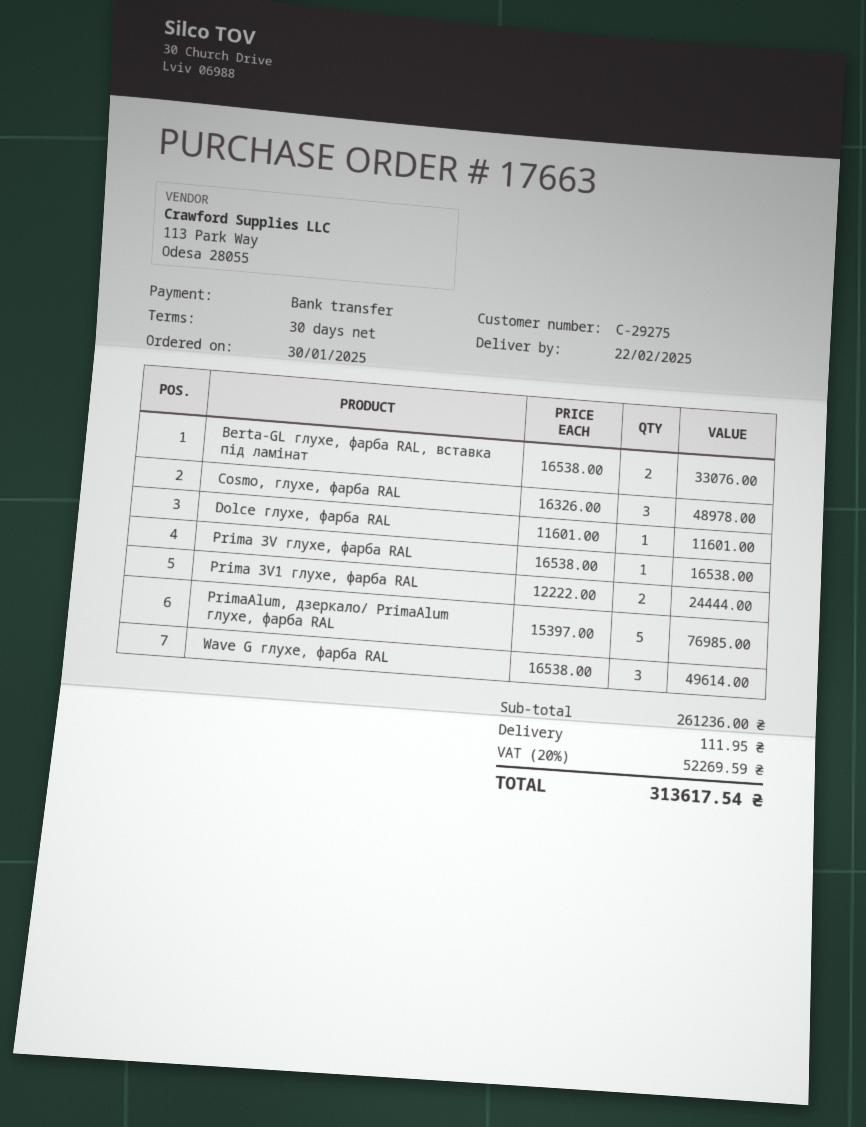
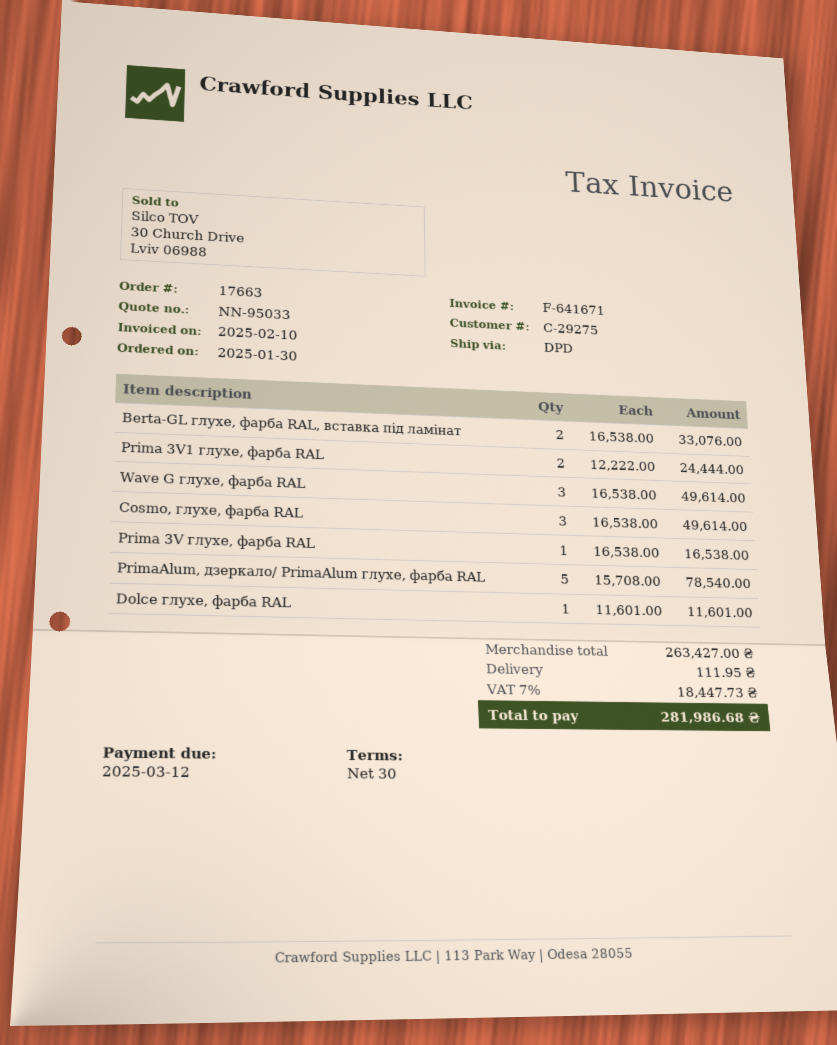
Cosmo, глухе, фарба RAL: 3 x 16326.00 = 48978.00 -> 3 x 16538.00 = 49614.00
PrimaAlum, дзеркало/ PrimaAlum глухе, фарба RAL: 5 x 15397.00 = 76985.00 -> 5 x 15708.00 = 78540.00
subtotal: 261236.00 -> 263427.00
tax: 20% = 52269.59 -> 7% = 18447.73
total: 313617.54 -> 281986.68

